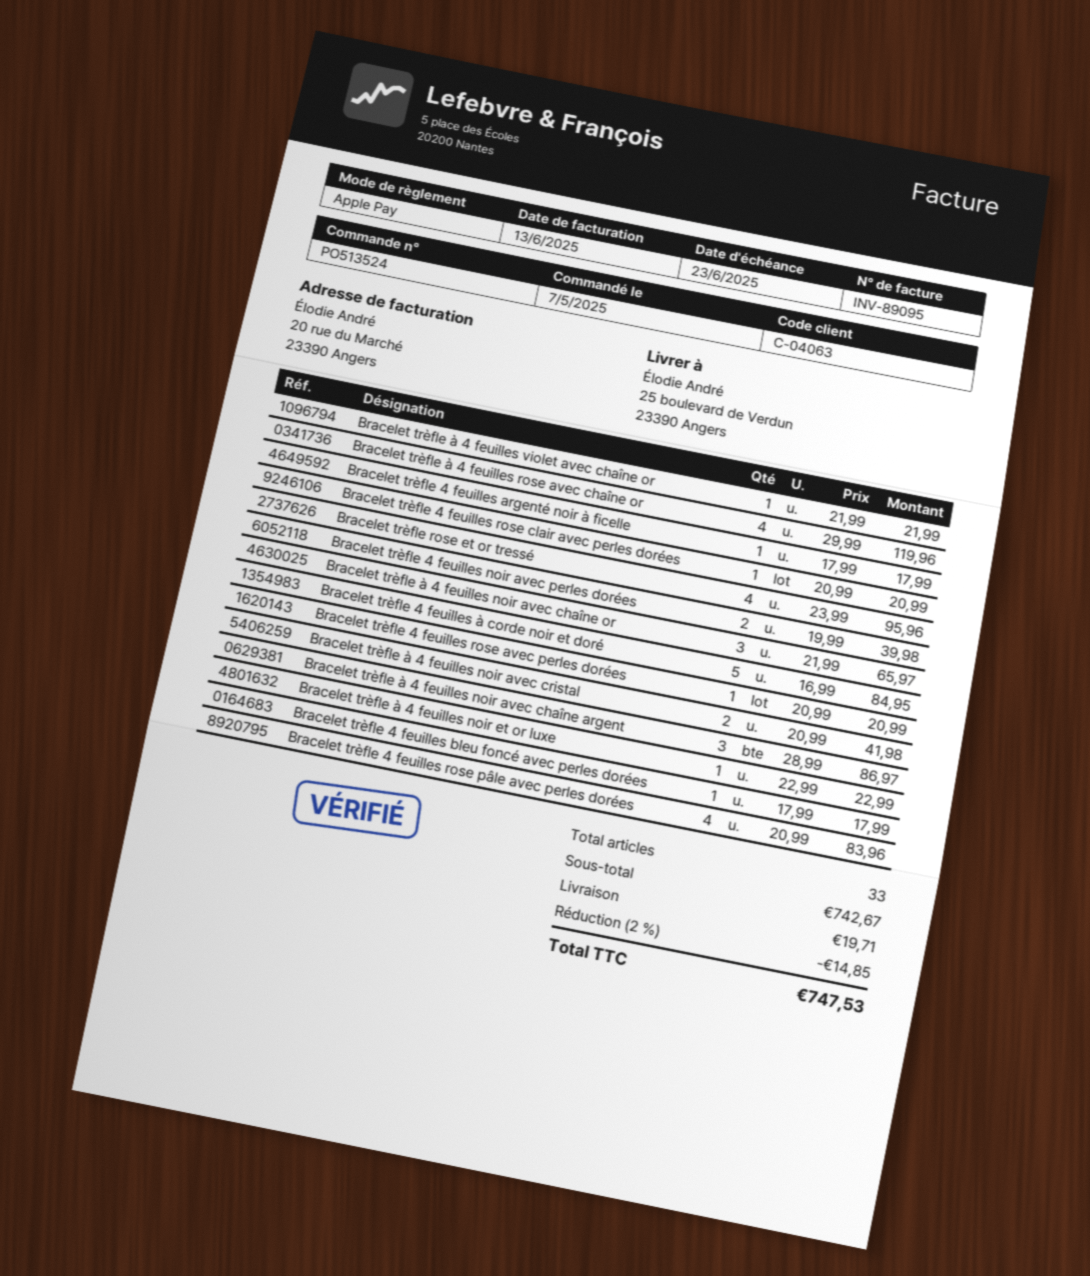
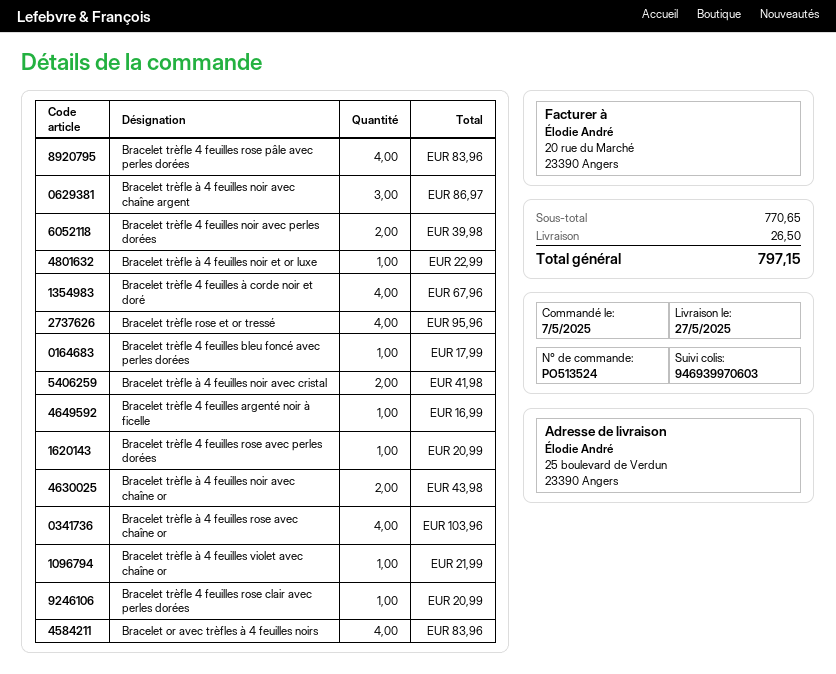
Bracelet trèfle à 4 feuilles rose avec chaîne or: 4 for 119.96 -> 4 for 103.96
Bracelet trèfle 4 feuilles argenté noir à ficelle: 1 for 17.99 -> 1 for 16.99
Bracelet trèfle à 4 feuilles noir avec chaîne or: 3 for 65.97 -> 2 for 43.98
Bracelet trèfle 4 feuilles à corde noir et doré: 5 for 84.95 -> 4 for 67.96
Bracelet or avec trèfles à 4 feuilles noirs: none -> 4 for 83.96
subtotal: 742.67 -> 770.65
discount: 2% = 14.85 -> none
shipping: 19.71 -> 26.50
total: 747.53 -> 797.15

